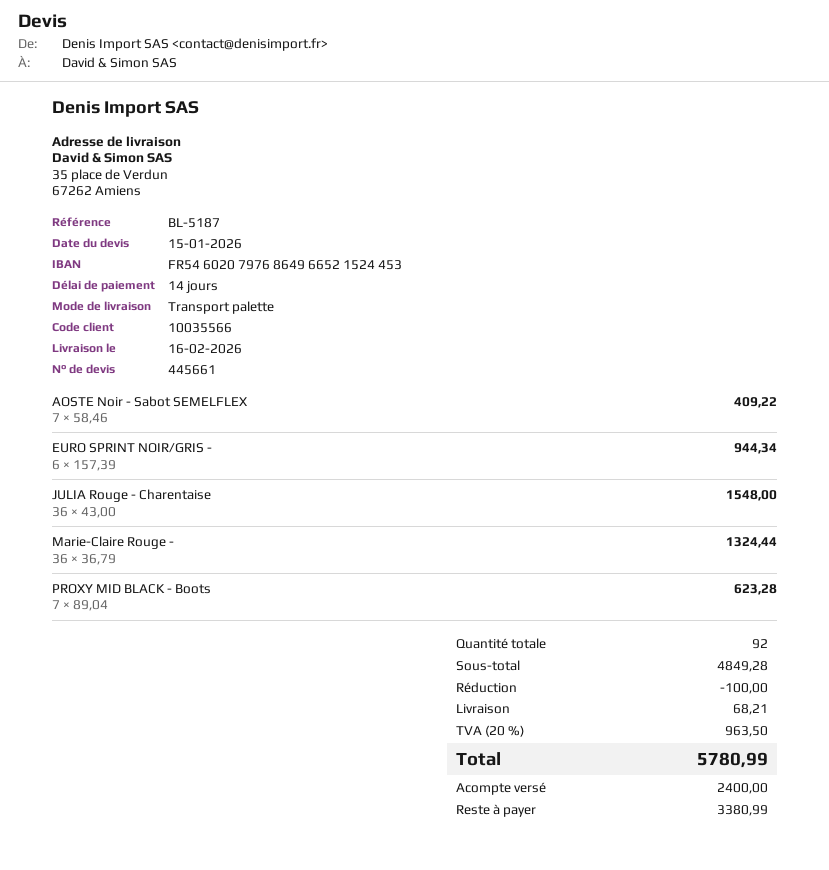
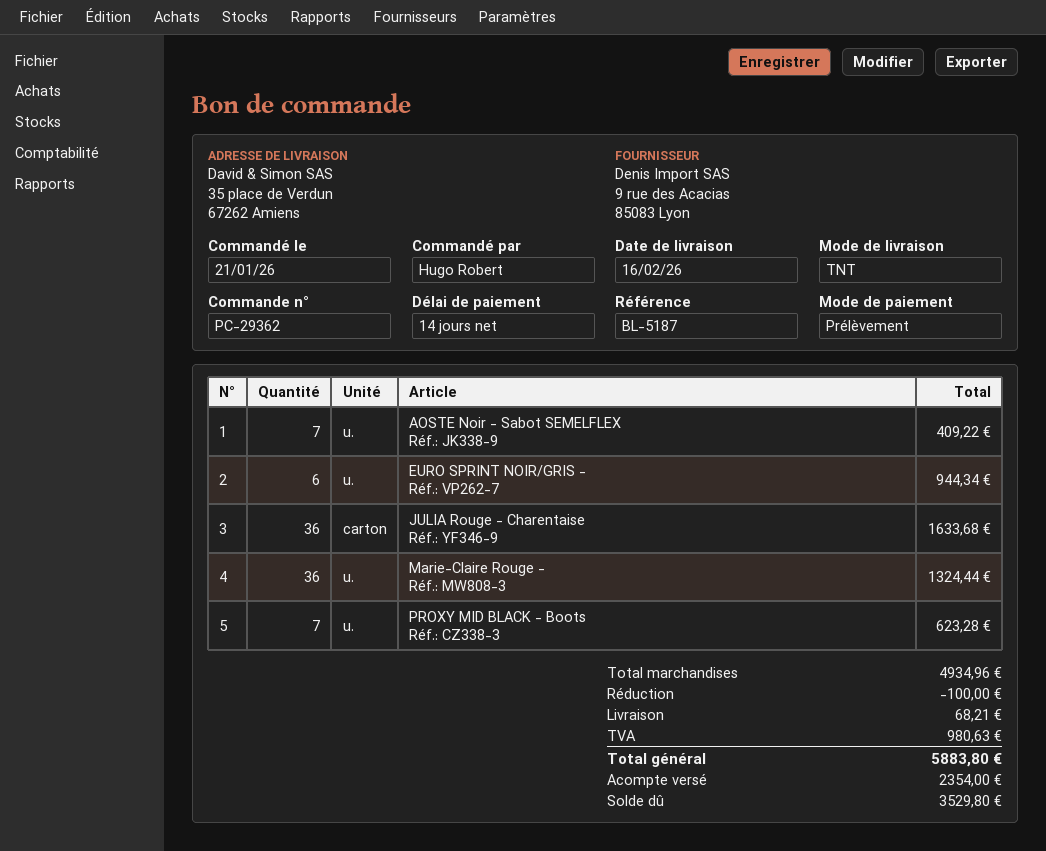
shipping method: pallet freight -> TNT
JULIA Rouge - Charentaise: 36 for 1548.00 -> 36 for 1633.68
subtotal: 4849.28 -> 4934.96
tax: 963.50 -> 980.63
total: 5780.99 -> 5883.80
deposit: 2400.00 -> 2354.00
balance: 3380.99 -> 3529.80

